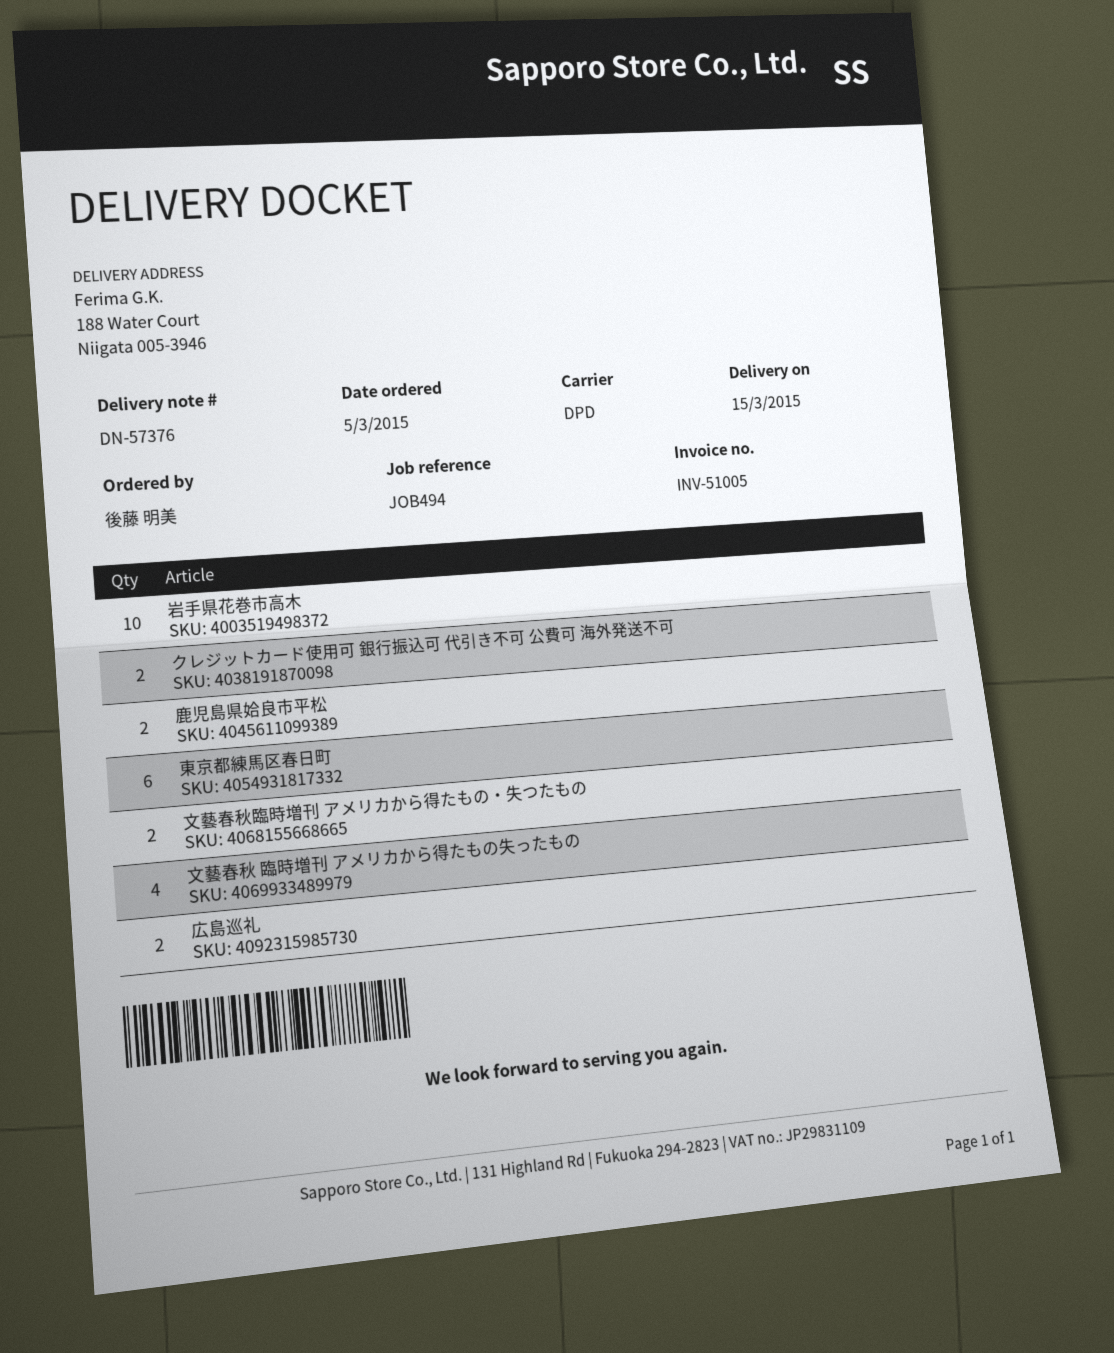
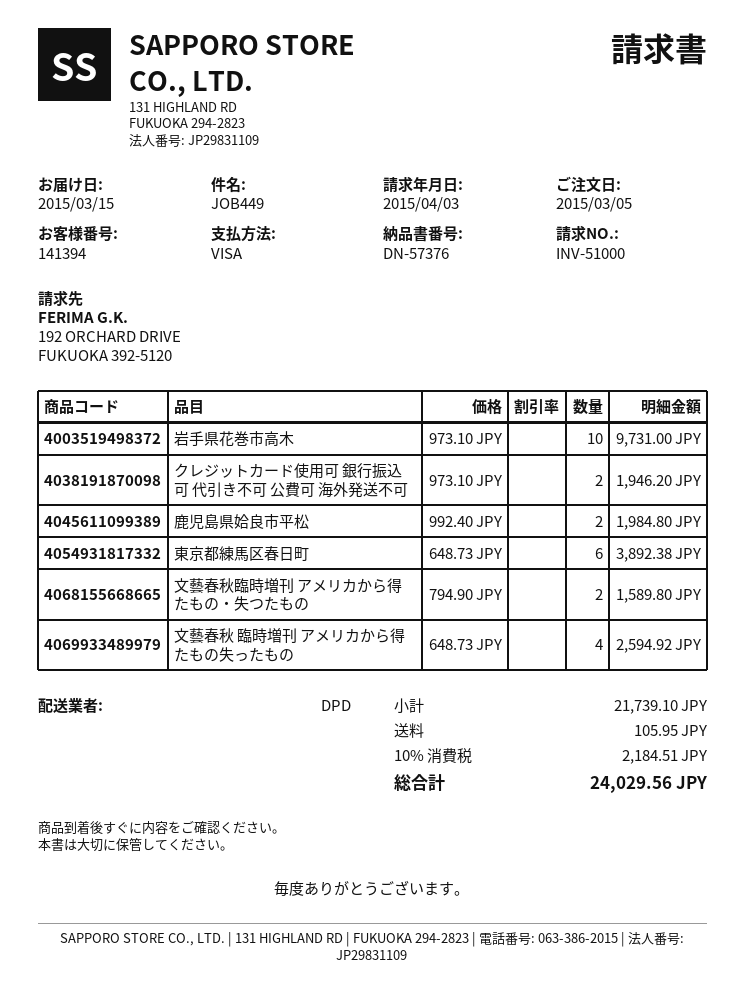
invoice number: INV-51005 -> INV-51000
reference: JOB494 -> JOB449
広島巡礼: 2 -> none

